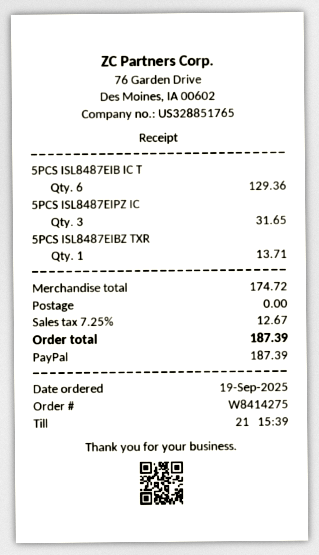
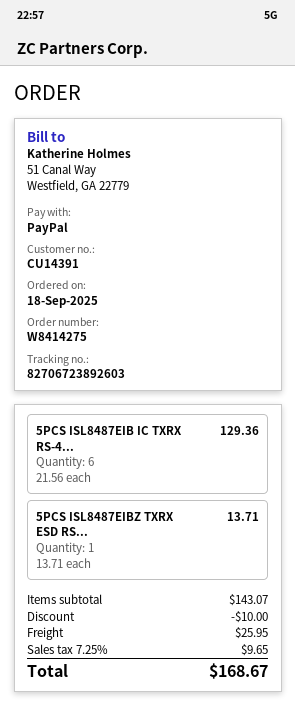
order date: 2025-09-19 -> 2025-09-18
5PCS ISL8487EIPZ IC: 3 for 31.65 -> none
subtotal: 174.72 -> 143.07
discount: none -> 10.00
shipping: 0.00 -> 25.95
tax: 7.25% = 12.67 -> 7.25% = 9.65
total: 187.39 -> 168.67

